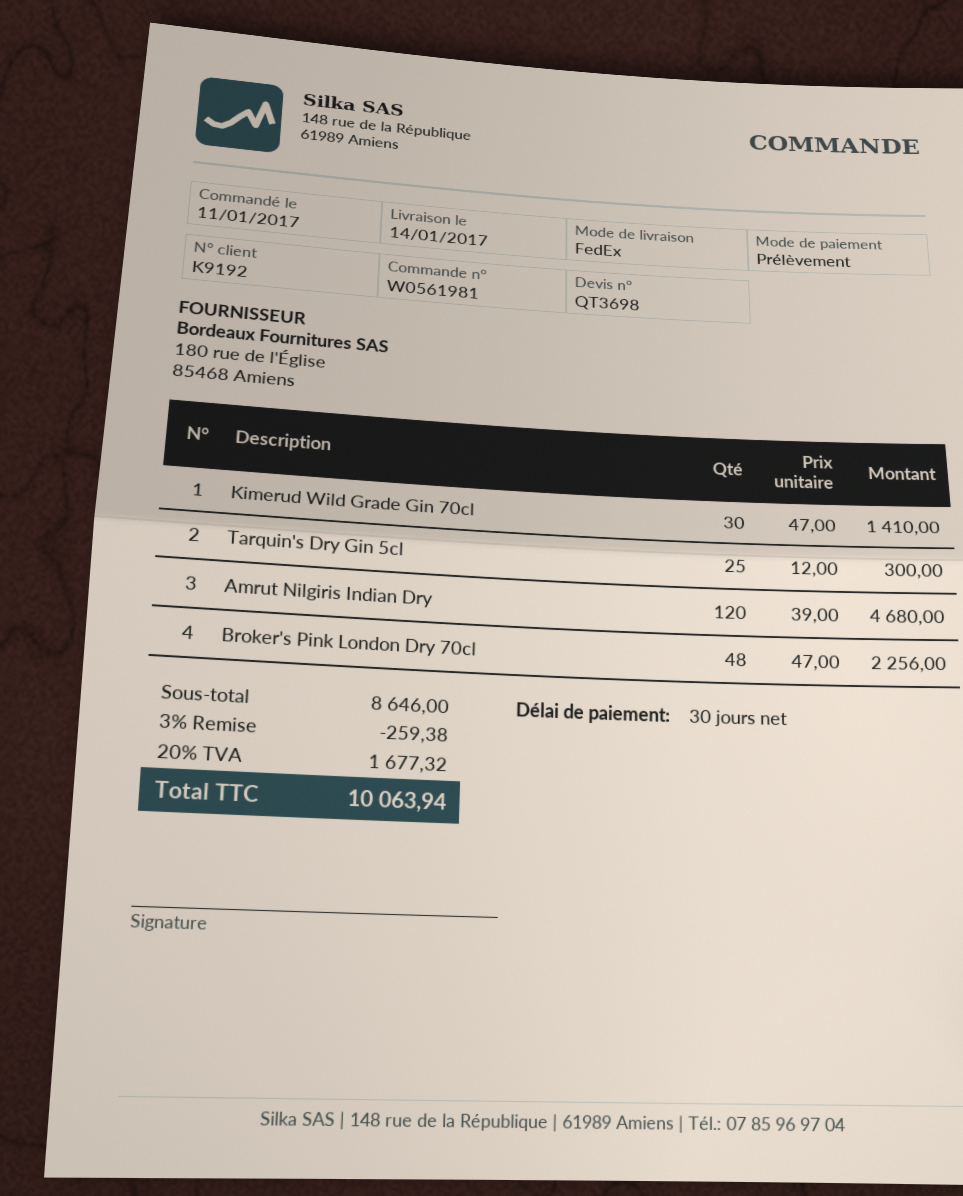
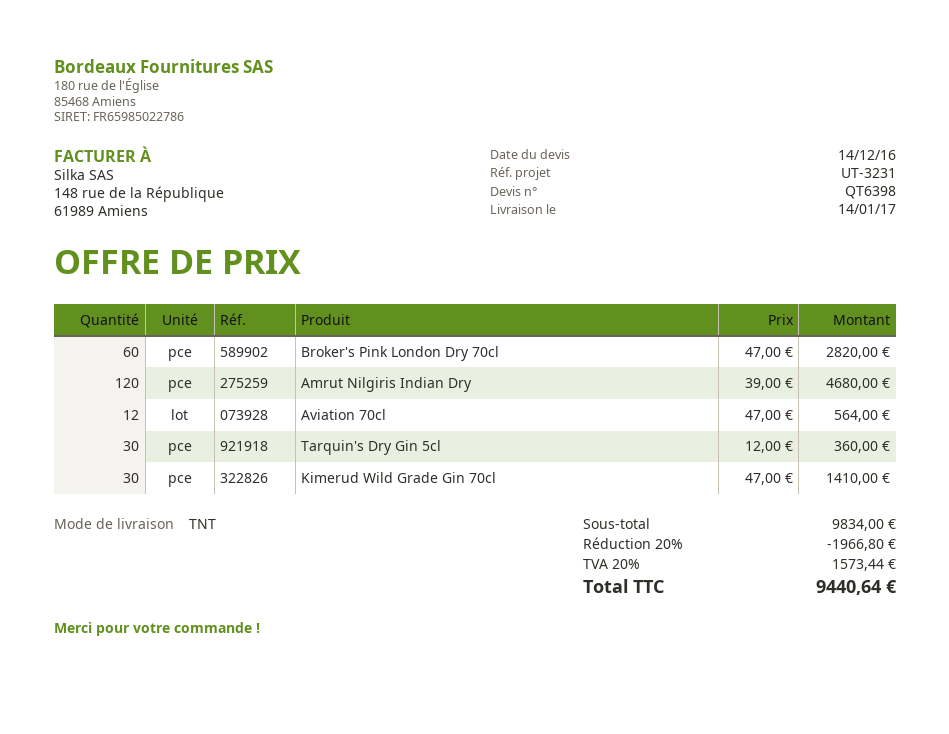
quote number: QT3698 -> QT6398
shipping method: FedEx -> TNT
Tarquin's Dry Gin 5cl: 25 x 12.00 = 300.00 -> 30 x 12.00 = 360.00
Broker's Pink London Dry 70cl: 48 x 47.00 = 2256.00 -> 60 x 47.00 = 2820.00
Aviation 70cl: none -> 12 x 47.00 = 564.00
subtotal: 8646.00 -> 9834.00
discount: 3% = 259.38 -> 20% = 1966.80
tax: 20% = 1677.32 -> 20% = 1573.44
total: 10063.94 -> 9440.64

